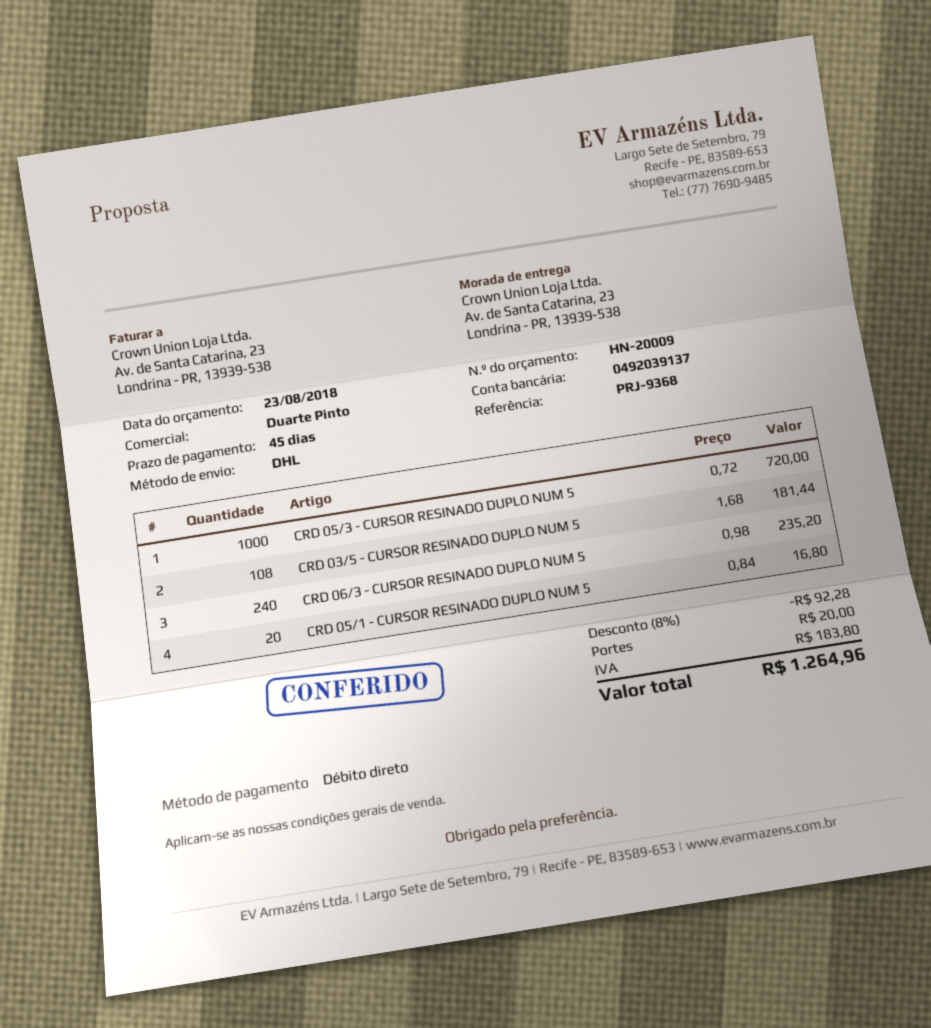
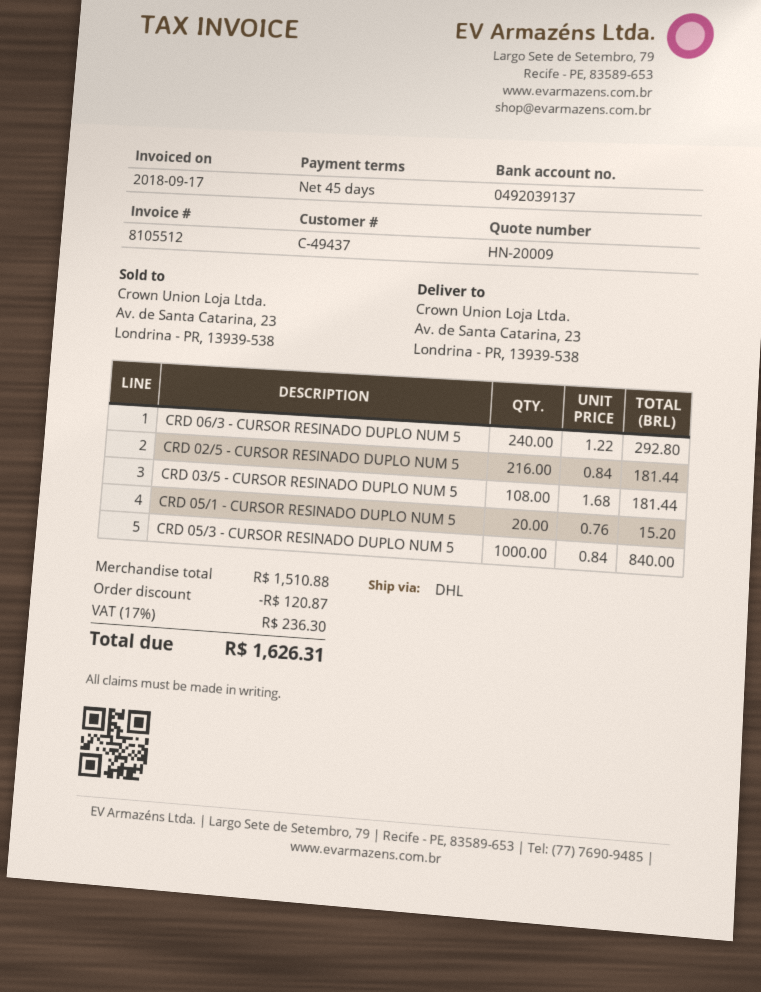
CRD 05/3 - CURSOR RESINADO DUPLO NUM 5: 1000 x 0.72 = 720.00 -> 1000 x 0.84 = 840.00
CRD 06/3 - CURSOR RESINADO DUPLO NUM 5: 240 x 0.98 = 235.20 -> 240 x 1.22 = 292.80
CRD 05/1 - CURSOR RESINADO DUPLO NUM 5: 20 x 0.84 = 16.80 -> 20 x 0.76 = 15.20
CRD 02/5 - CURSOR RESINADO DUPLO NUM 5: none -> 216 x 0.84 = 181.44
discount: 92.28 -> 120.87
shipping: 20.00 -> none
tax: 183.80 -> 236.30
total: 1264.96 -> 1626.31

